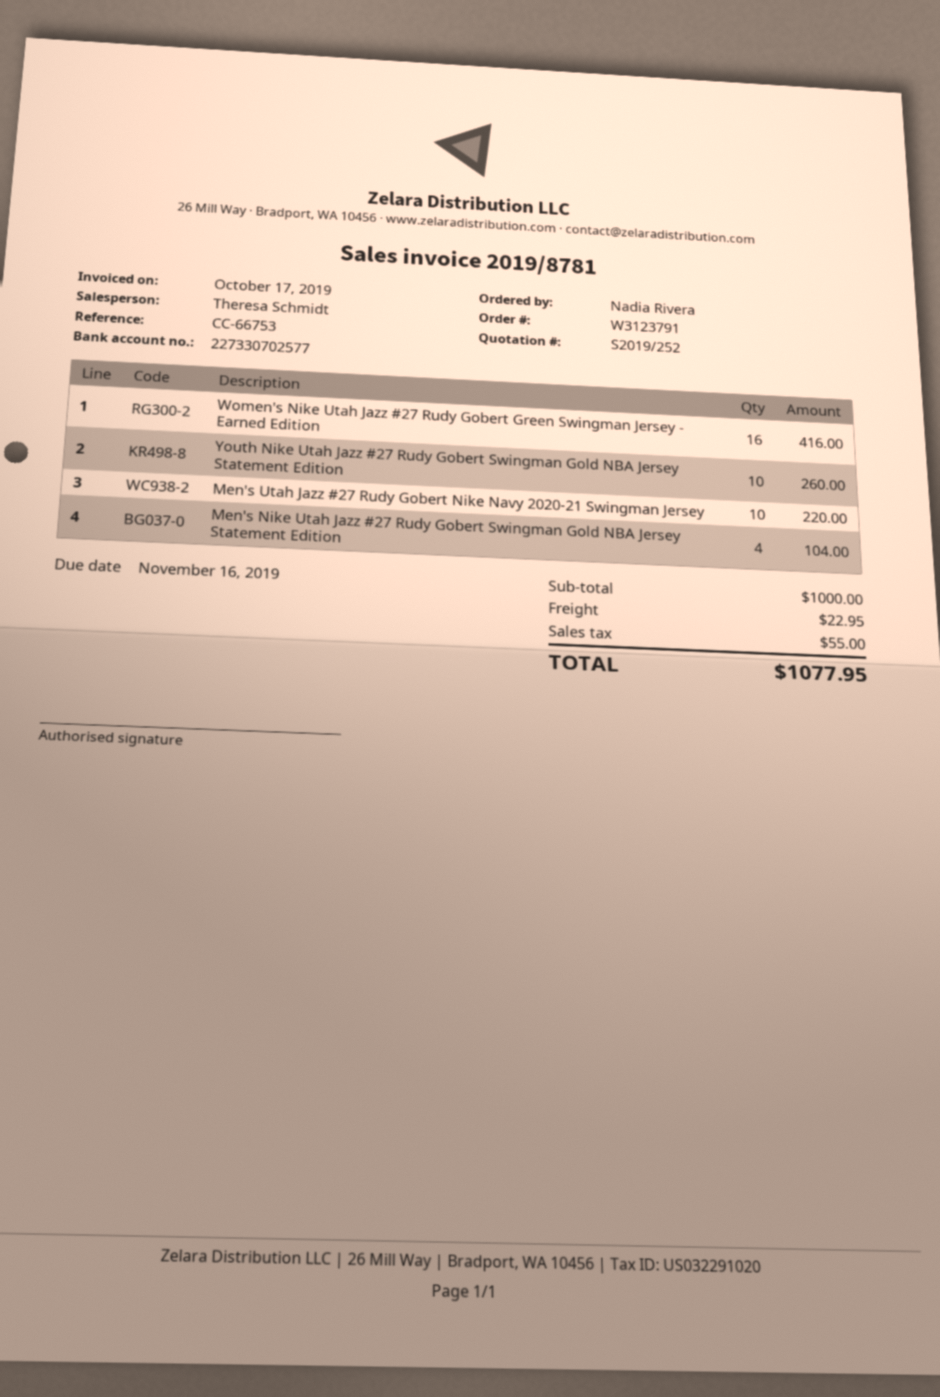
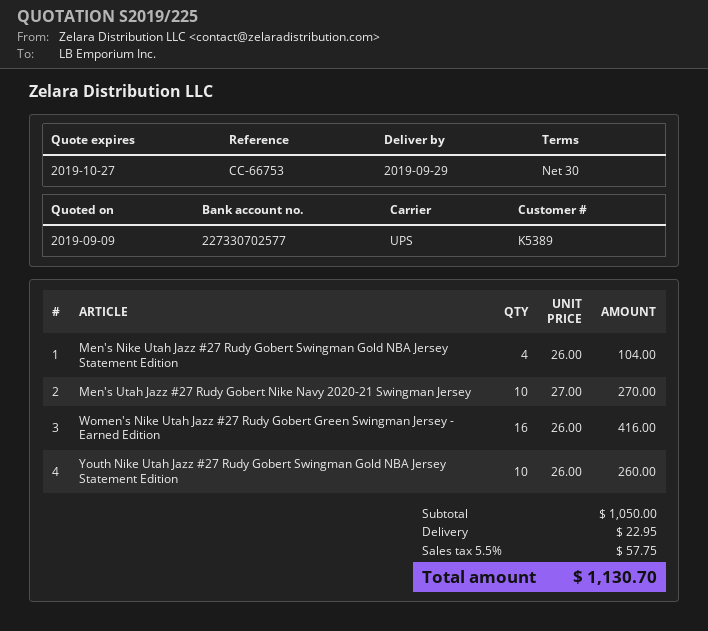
quote number: S2019/252 -> S2019/225
Men's Utah Jazz #27 Rudy Gobert Nike Navy 2020-21 Swingman Jersey: 10 for 220.00 -> 10 for 270.00
subtotal: 1000.00 -> 1050.00
tax: 55.00 -> 57.75
total: 1077.95 -> 1130.70

